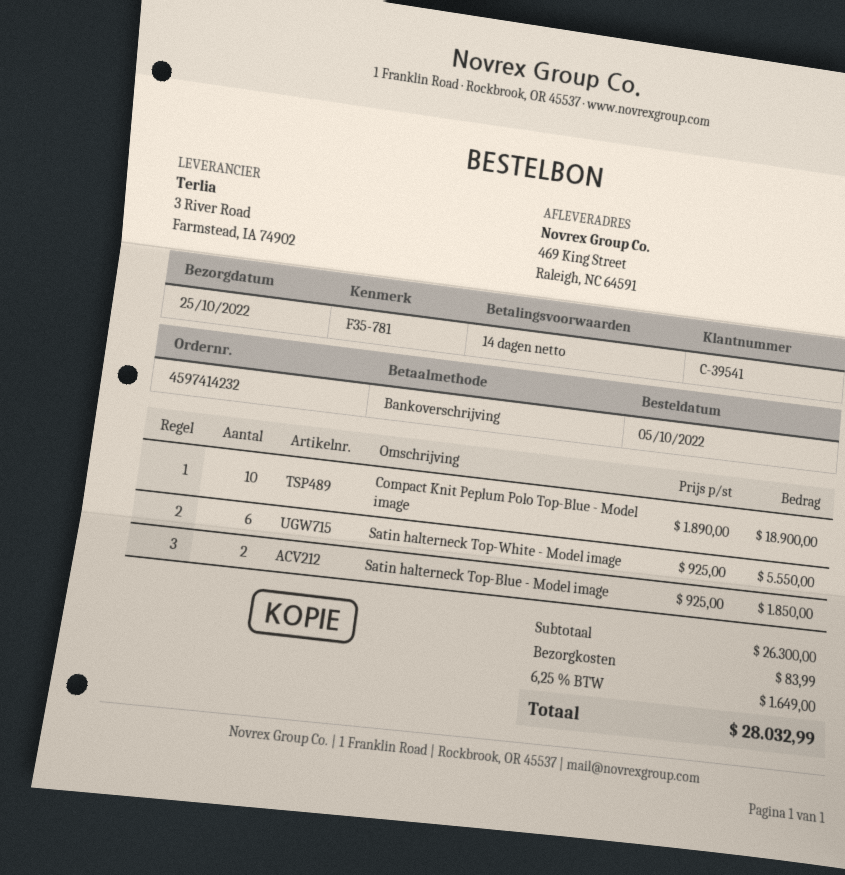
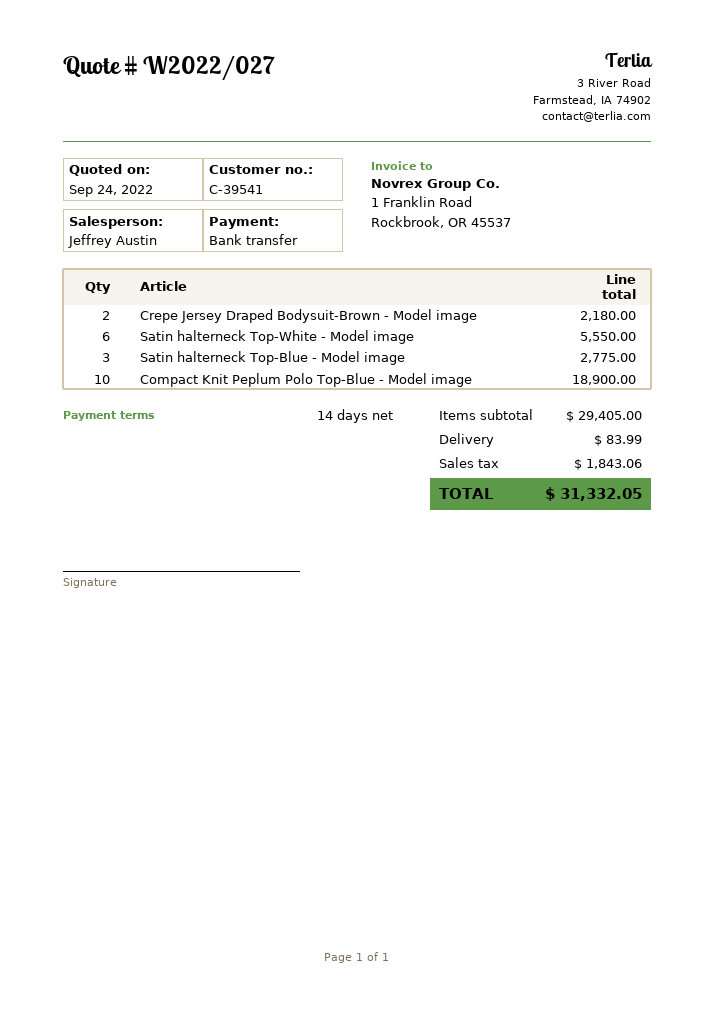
Satin halterneck Top-Blue - Model image: 2 for 1850.00 -> 3 for 2775.00
Crepe Jersey Draped Bodysuit-Brown - Model image: none -> 2 for 2180.00
subtotal: 26300.00 -> 29405.00
tax: 1649.00 -> 1843.06
total: 28032.99 -> 31332.05

